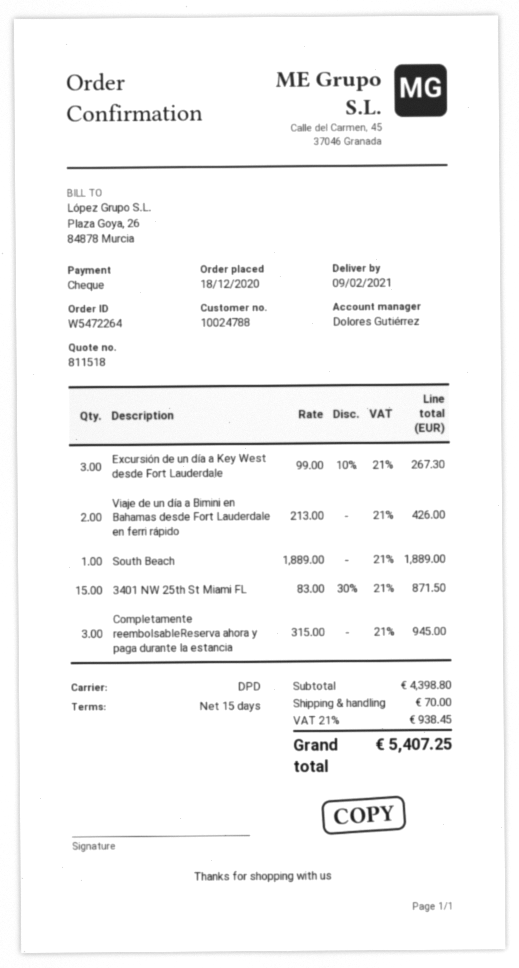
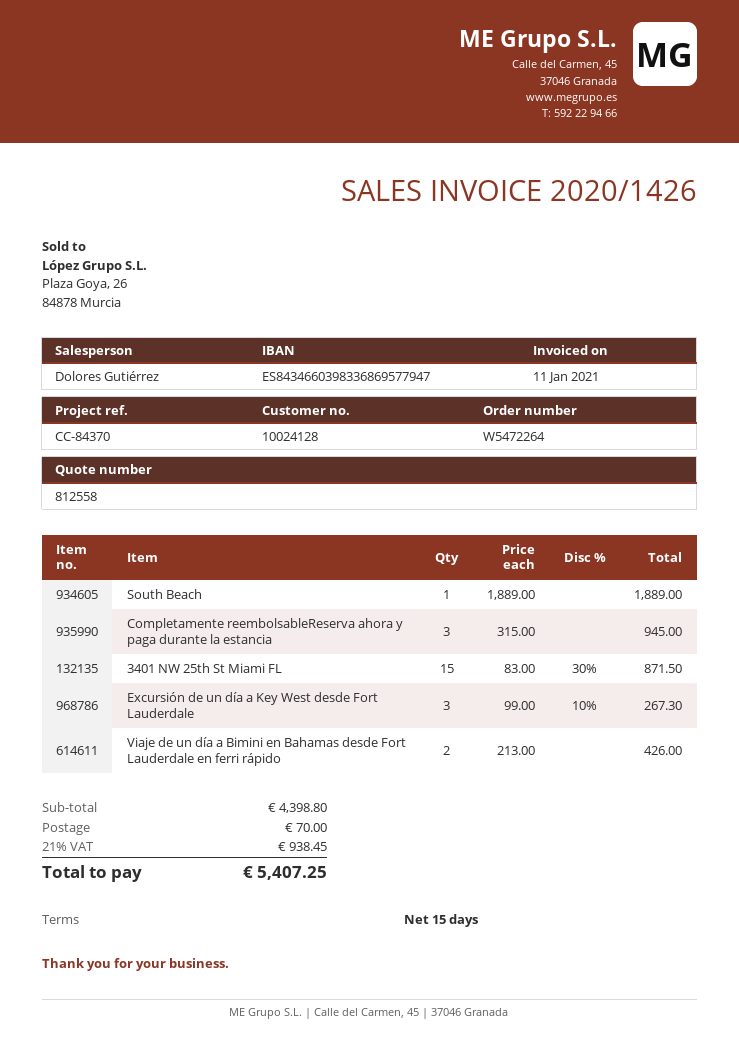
quote number: 811518 -> 812558
customer number: 10024788 -> 10024128

